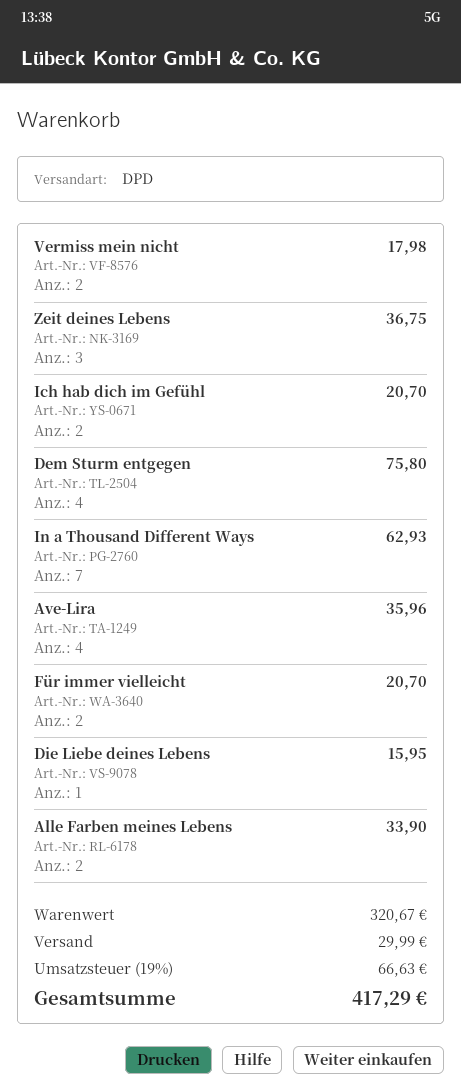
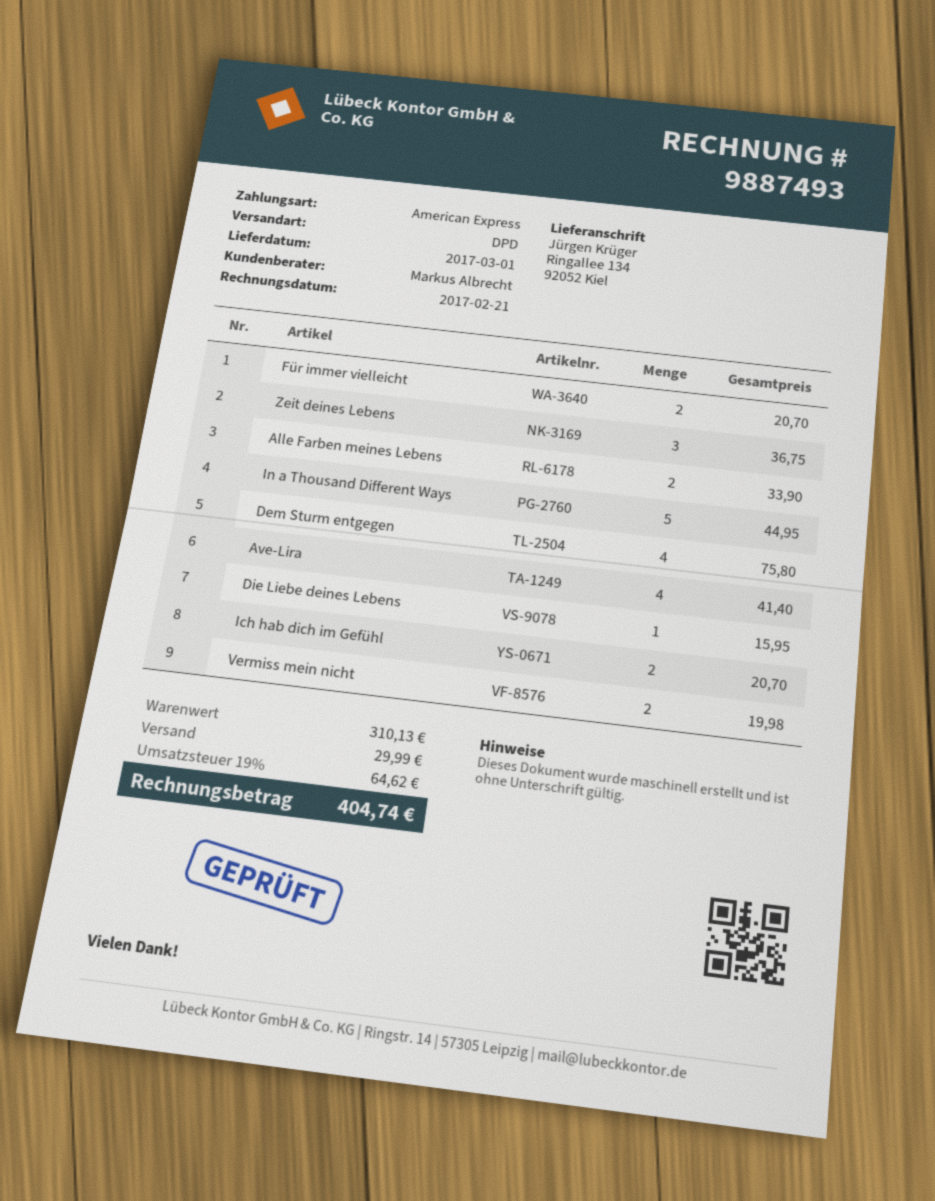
Vermiss mein nicht: 2 for 17.98 -> 2 for 19.98
In a Thousand Different Ways: 7 for 62.93 -> 5 for 44.95
Ave-Lira: 4 for 35.96 -> 4 for 41.40
subtotal: 320.67 -> 310.13
tax: 19% = 66.63 -> 19% = 64.62
total: 417.29 -> 404.74

